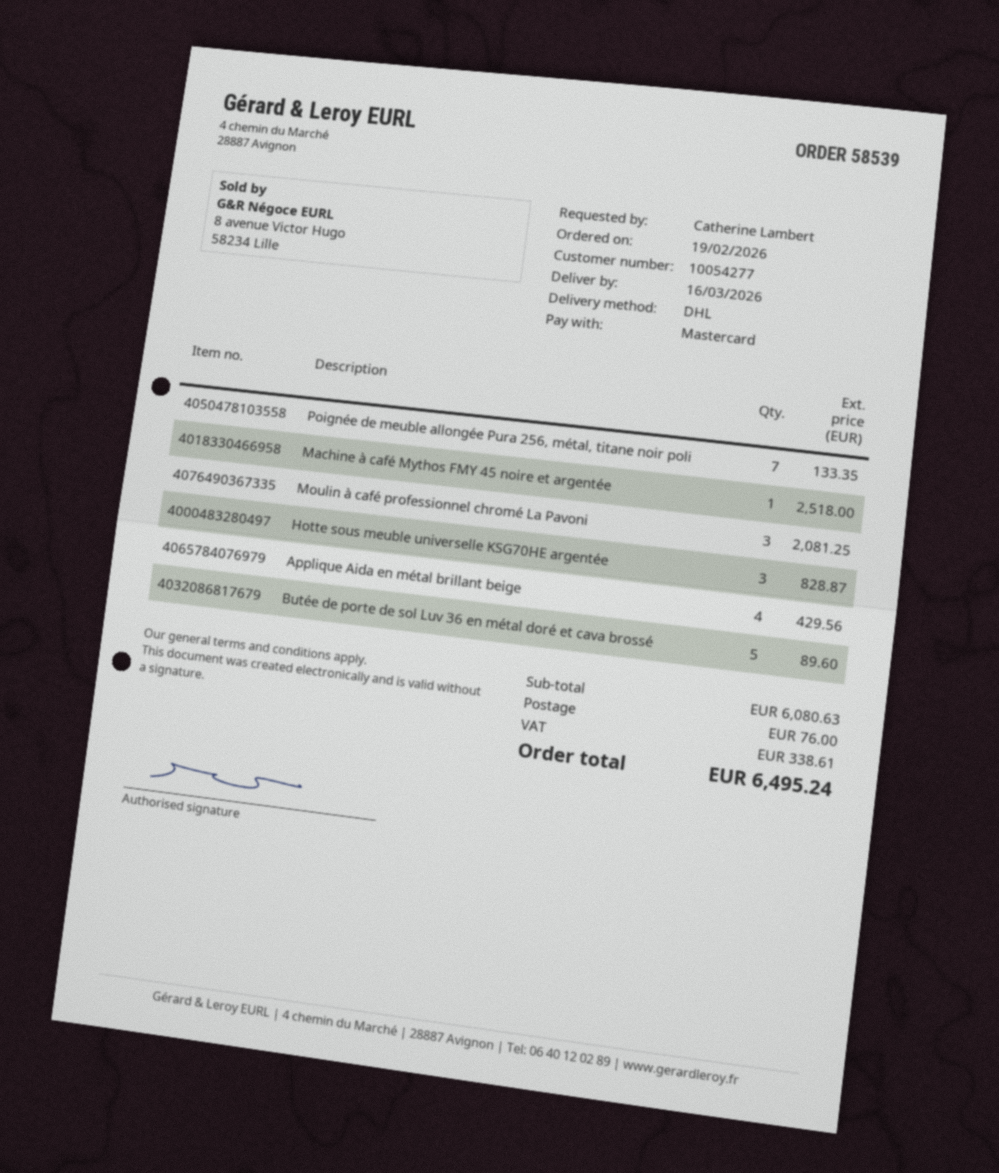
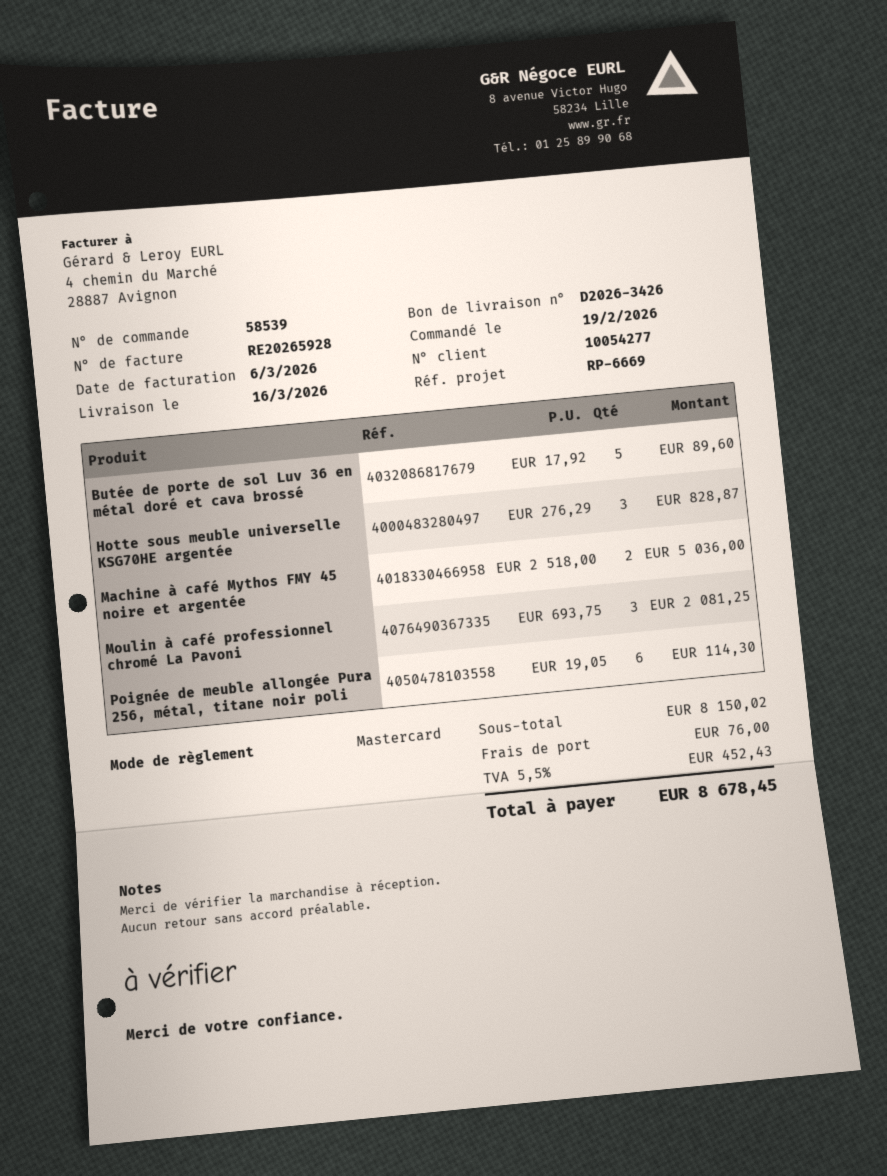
Poignée de meuble allongée Pura 256, métal, titane noir poli: 7 for 133.35 -> 6 for 114.30
Machine à café Mythos FMY 45 noire et argentée: 1 for 2518.00 -> 2 for 5036.00
Applique Aida en métal brillant beige: 4 for 429.56 -> none
subtotal: 6080.63 -> 8150.02
tax: 338.61 -> 452.43
total: 6495.24 -> 8678.45

